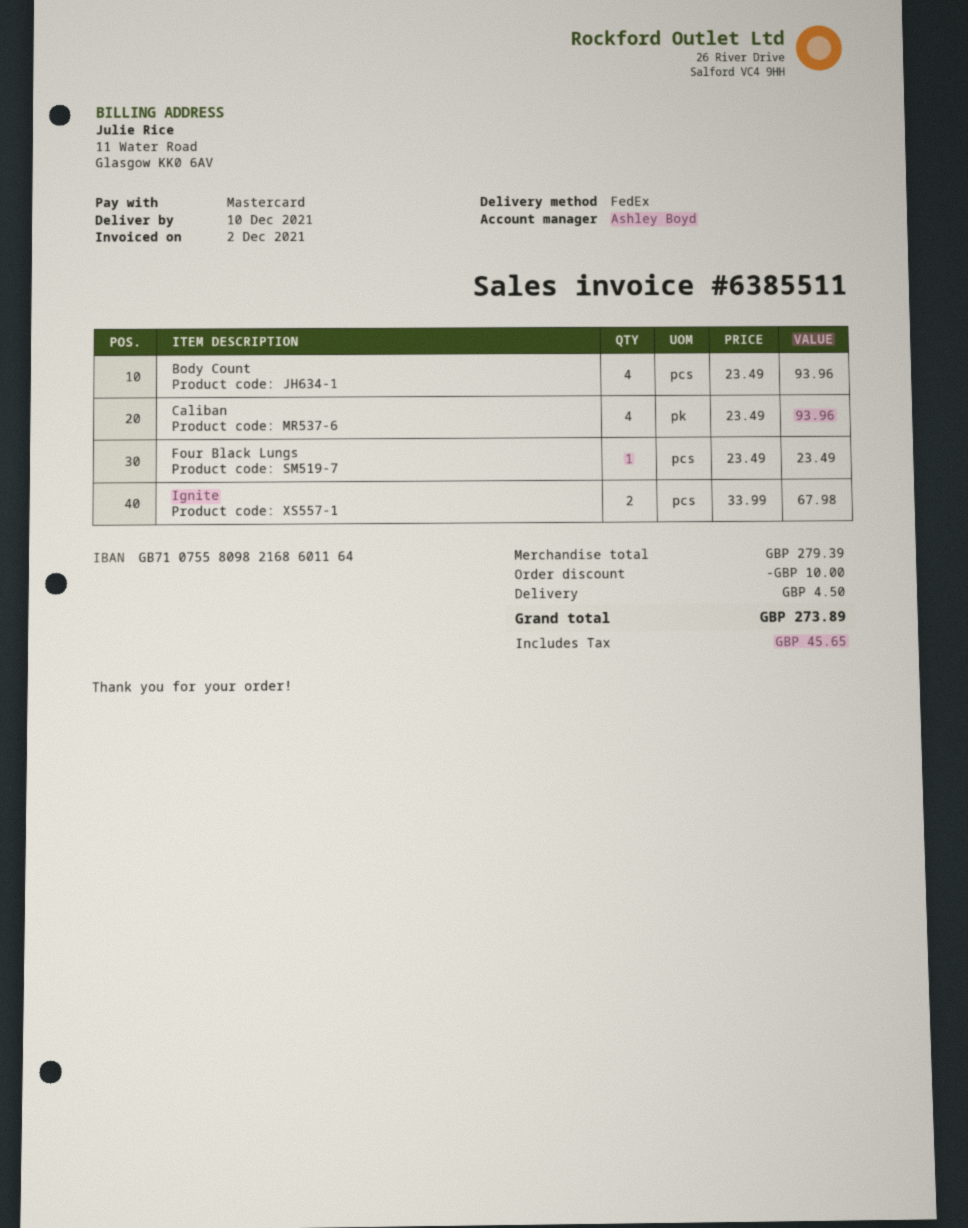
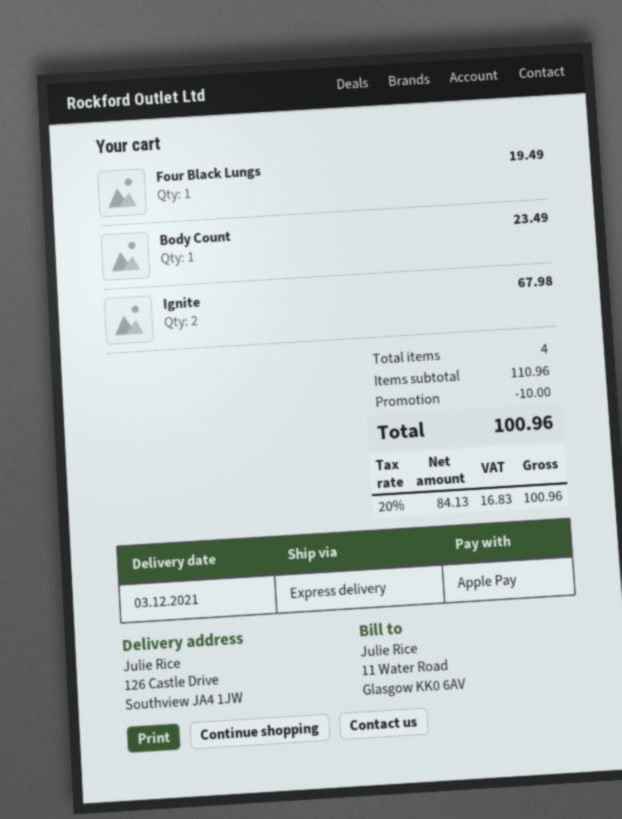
delivery date: 2021-12-10 -> 2021-12-03
payment method: Mastercard -> Apple Pay
shipping method: FedEx -> express
Body Count: 4 for 93.96 -> 1 for 23.49
Caliban: 4 for 93.96 -> none
Four Black Lungs: 1 for 23.49 -> 1 for 19.49
subtotal: 279.39 -> 110.96
shipping: 4.50 -> none
tax: 45.65 -> 16.83
total: 273.89 -> 100.96

